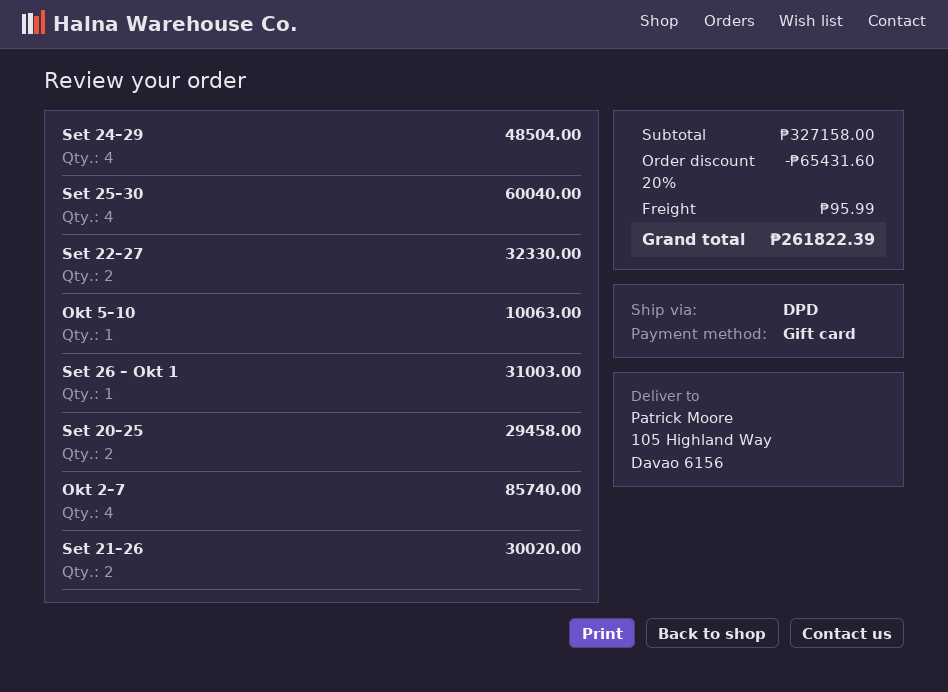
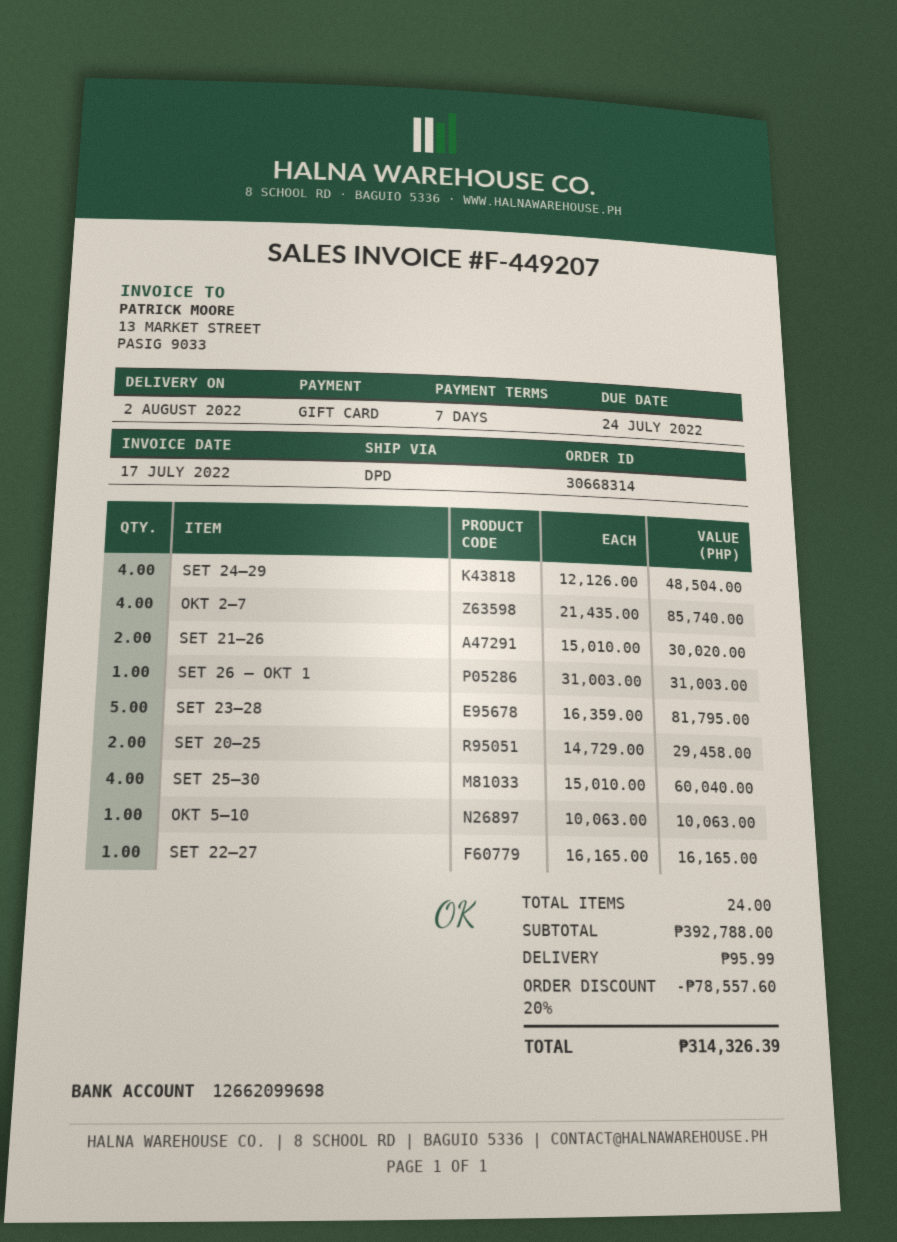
Set 22–27: 2 for 32330.00 -> 1 for 16165.00
SET 23–28: none -> 5 for 81795.00
subtotal: 327158.00 -> 392788.00
discount: 20% = 65431.60 -> 20% = 78557.60
total: 261822.39 -> 314326.39

